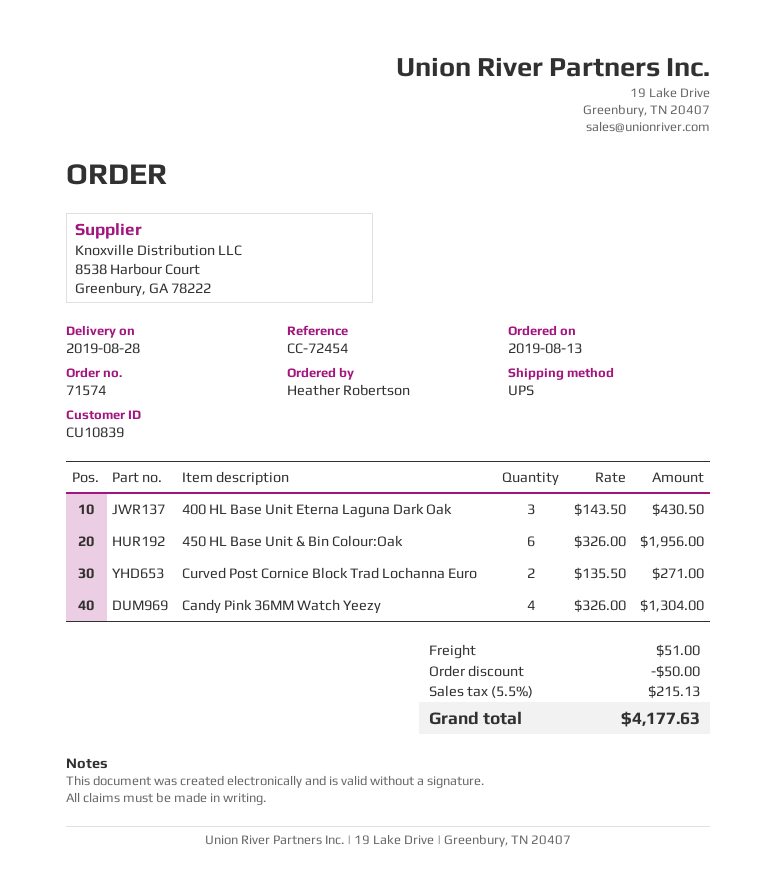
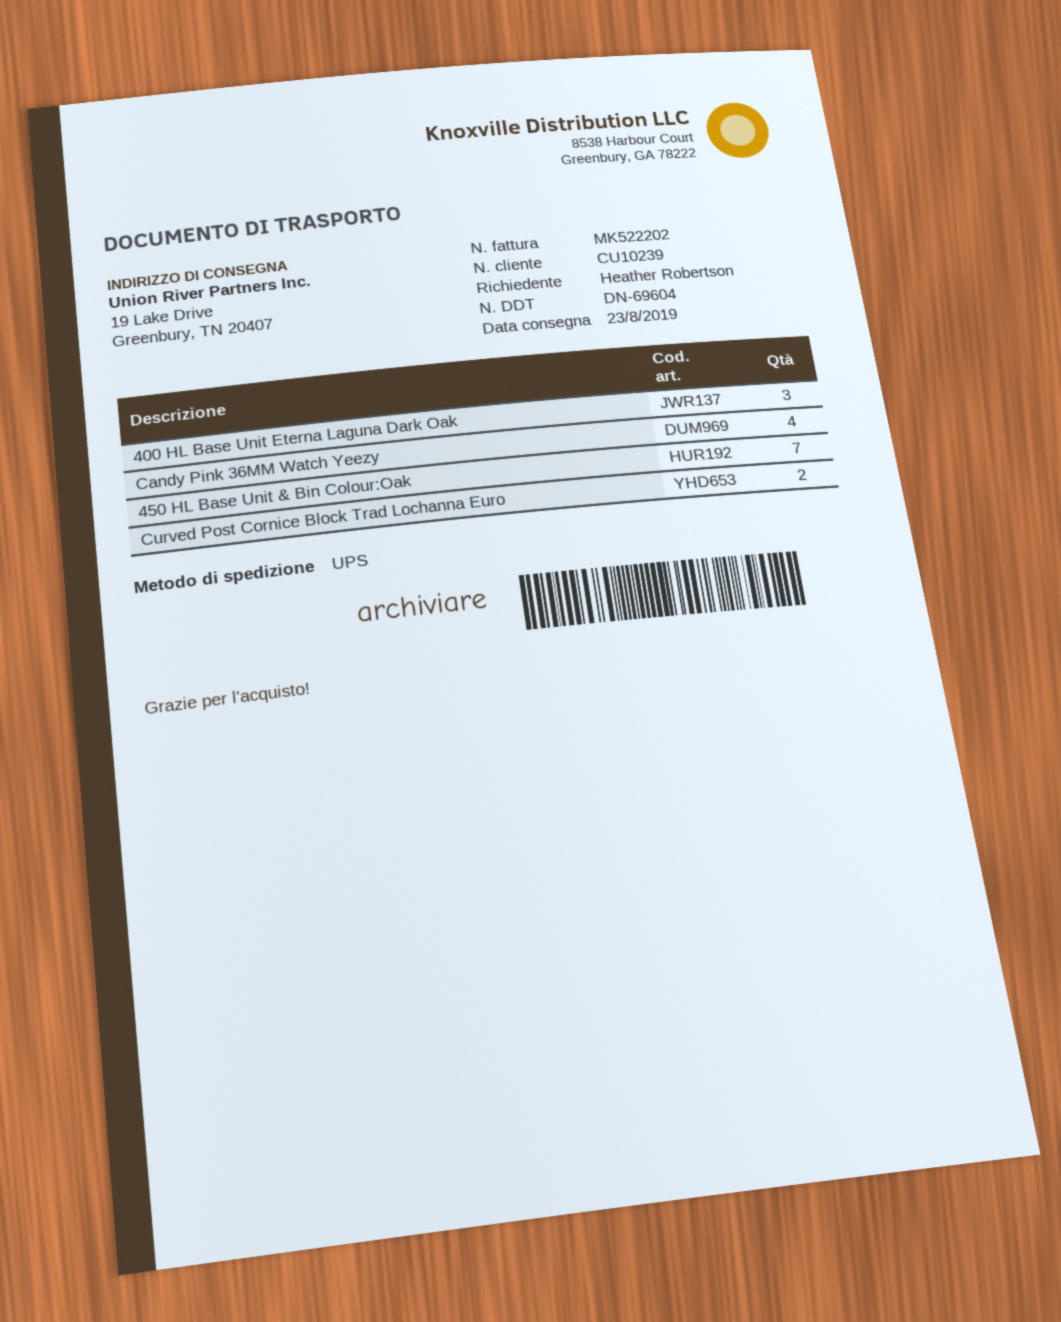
delivery date: 2019-08-28 -> 2019-08-23
customer number: CU10839 -> CU10239
450 HL Base Unit & Bin Colour:Oak: 6 -> 7

